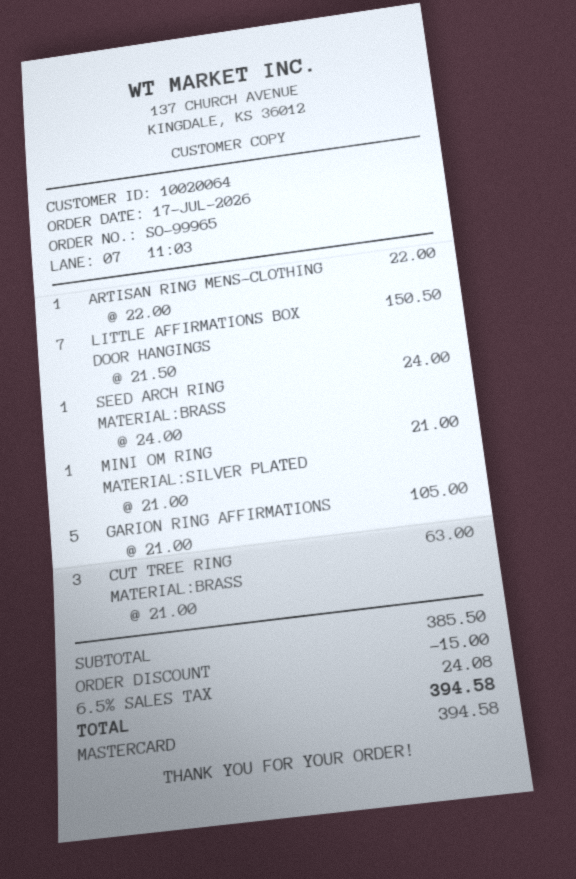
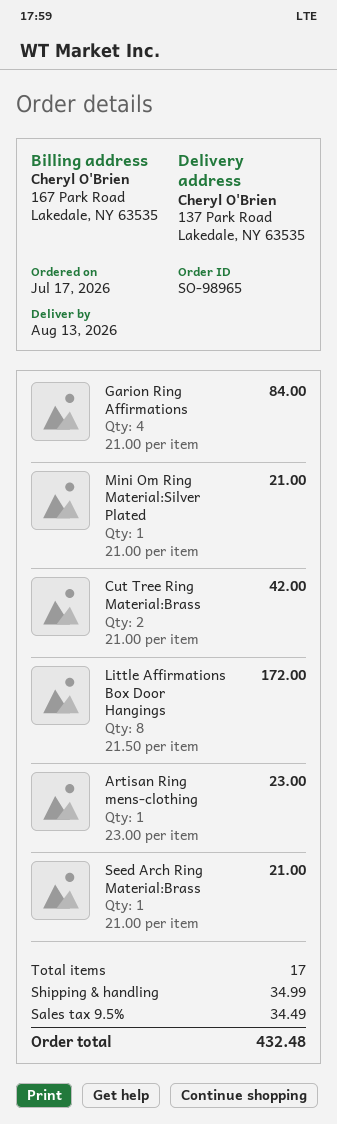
order number: SO-99965 -> SO-98965
ARTISAN RING MENS-CLOTHING: 1 x 22.00 = 22.00 -> 1 x 23.00 = 23.00
LITTLE AFFIRMATIONS BOX DOOR HANGINGS: 7 x 21.50 = 150.50 -> 8 x 21.50 = 172.00
SEED ARCH RING MATERIAL:BRASS: 1 x 24.00 = 24.00 -> 1 x 21.00 = 21.00
GARION RING AFFIRMATIONS: 5 x 21.00 = 105.00 -> 4 x 21.00 = 84.00
CUT TREE RING MATERIAL:BRASS: 3 x 21.00 = 63.00 -> 2 x 21.00 = 42.00
discount: 15.00 -> none
shipping: none -> 34.99
tax: 6.5% = 24.08 -> 9.5% = 34.49
total: 394.58 -> 432.48

